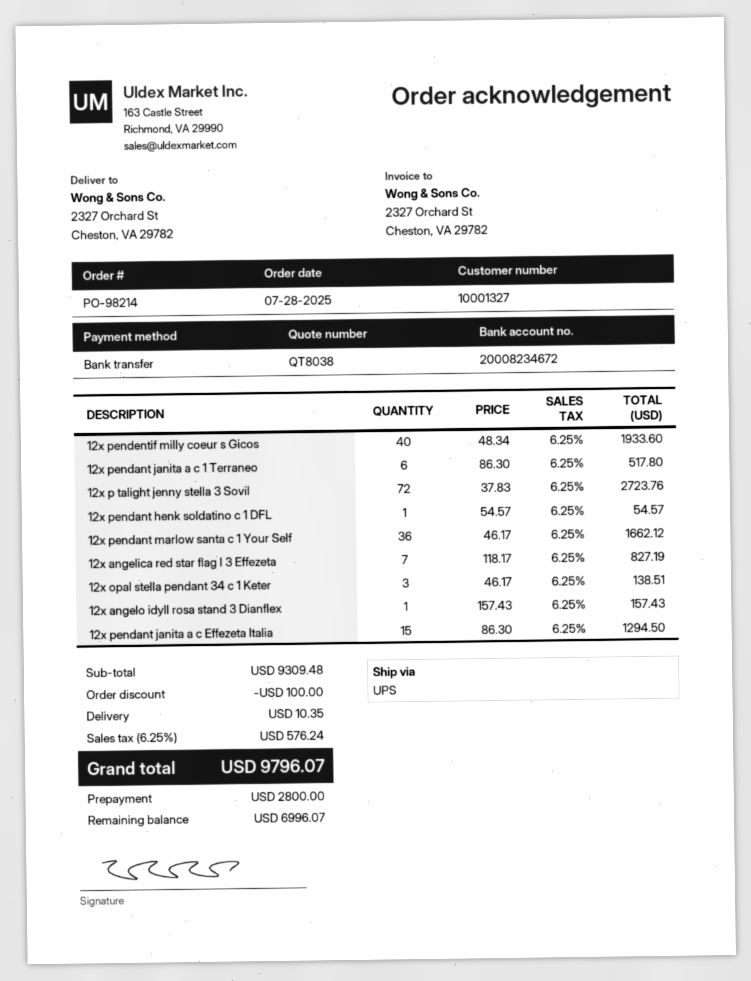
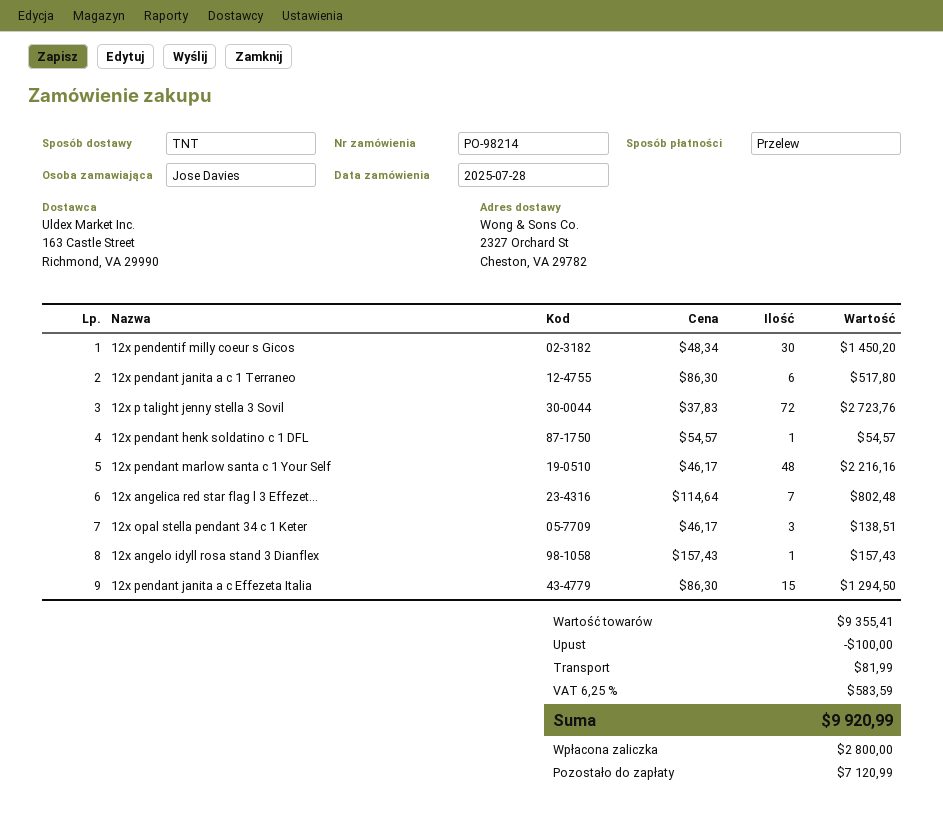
shipping method: UPS -> TNT
12x pendentif milly coeur s Gicos: 40 x 48.34 = 1933.60 -> 30 x 48.34 = 1450.20
12x pendant marlow santa c 1 Your Self: 36 x 46.17 = 1662.12 -> 48 x 46.17 = 2216.16
12x angelica red star flag l 3 Effezeta: 7 x 118.17 = 827.19 -> 7 x 114.64 = 802.48
subtotal: 9309.48 -> 9355.41
shipping: 10.35 -> 81.99
tax: 6.25% = 576.24 -> 6.25% = 583.59
total: 9796.07 -> 9920.99
balance: 6996.07 -> 7120.99

